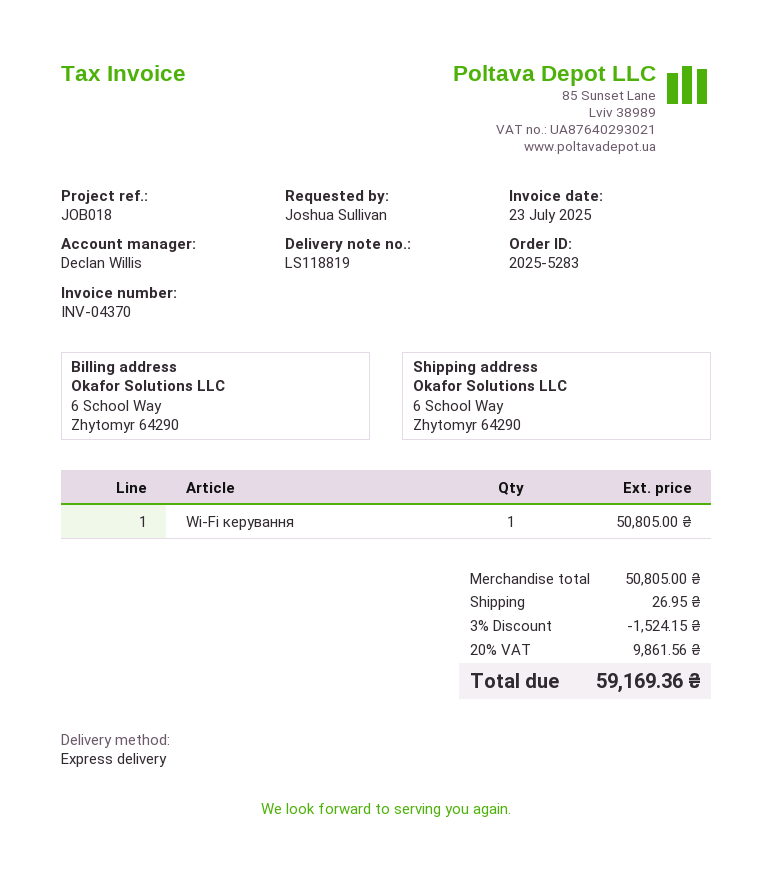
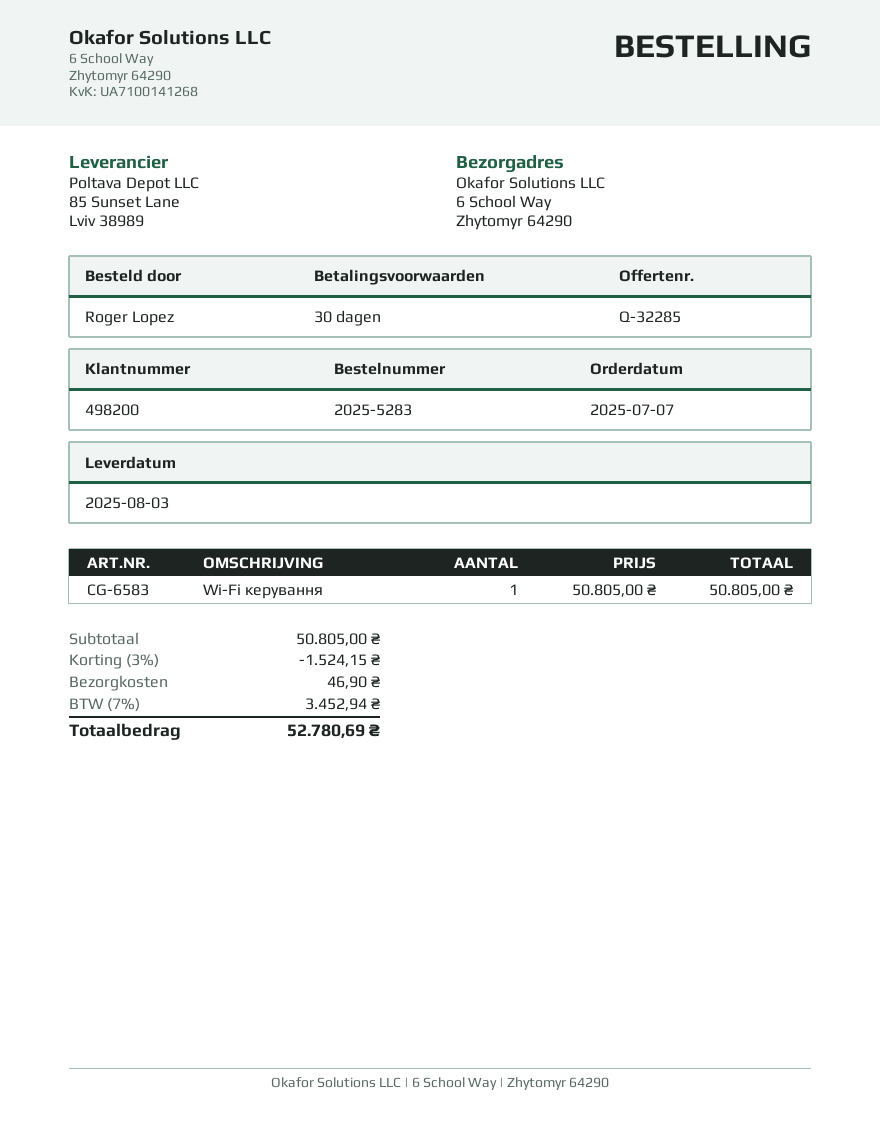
ordered by: Joshua Sullivan -> Roger Lopez
shipping: 26.95 -> 46.90
tax: 20% = 9861.56 -> 7% = 3452.94
total: 59169.36 -> 52780.69

